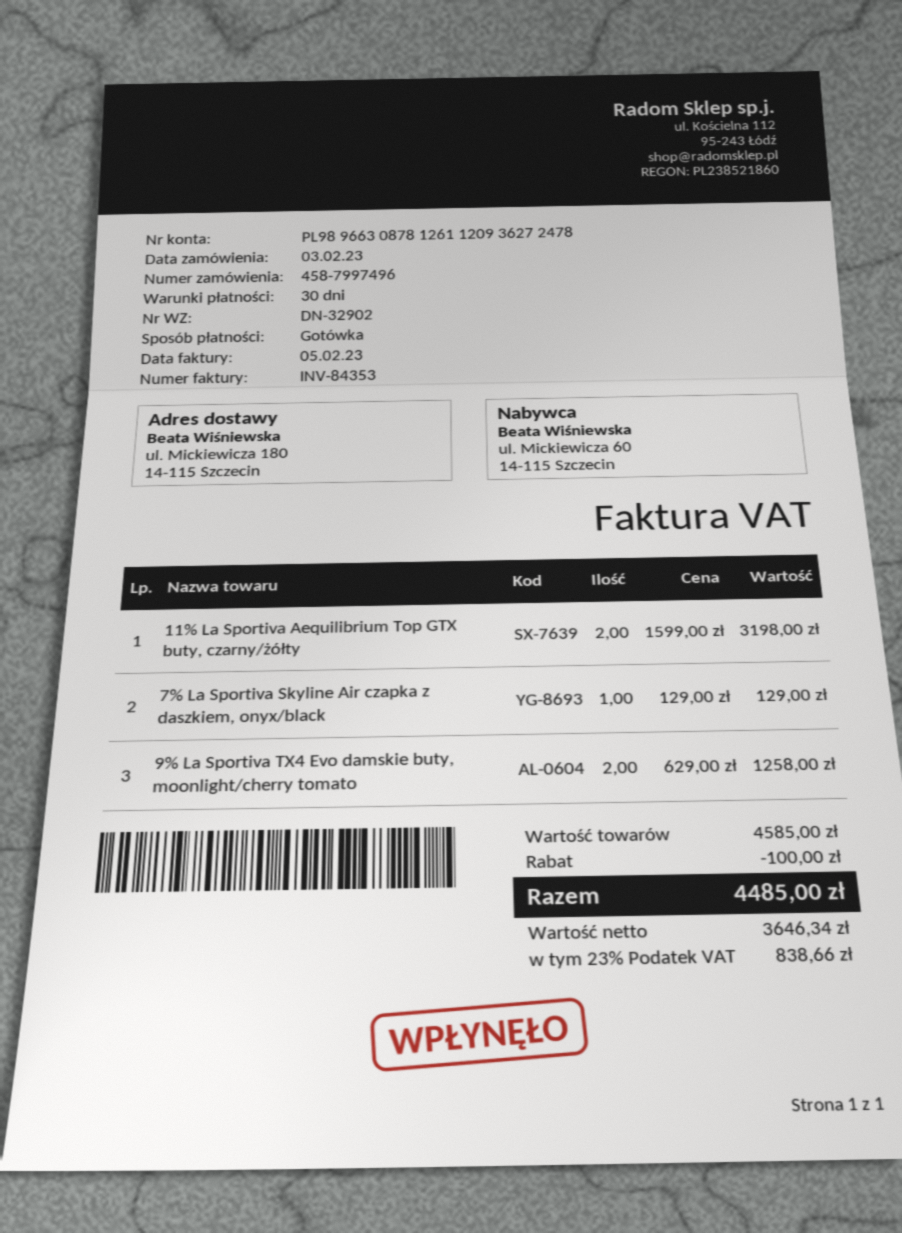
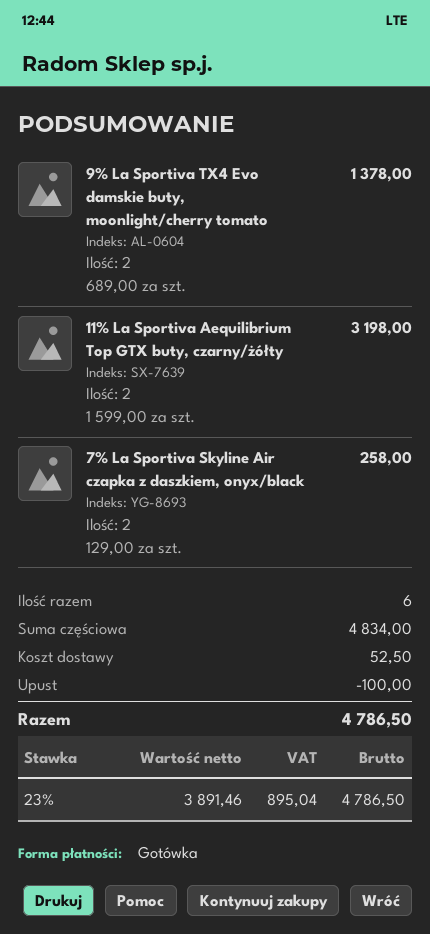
7% La Sportiva Skyline Air czapka z daszkiem, onyx/black: 1 x 129.00 = 129.00 -> 2 x 129.00 = 258.00
9% La Sportiva TX4 Evo damskie buty, moonlight/cherry tomato: 2 x 629.00 = 1258.00 -> 2 x 689.00 = 1378.00
subtotal: 4585.00 -> 4834.00
shipping: none -> 52.50
net: 3646.34 -> 3891.46
tax: 23% = 838.66 -> 23% = 895.04
total: 4485.00 -> 4786.50

